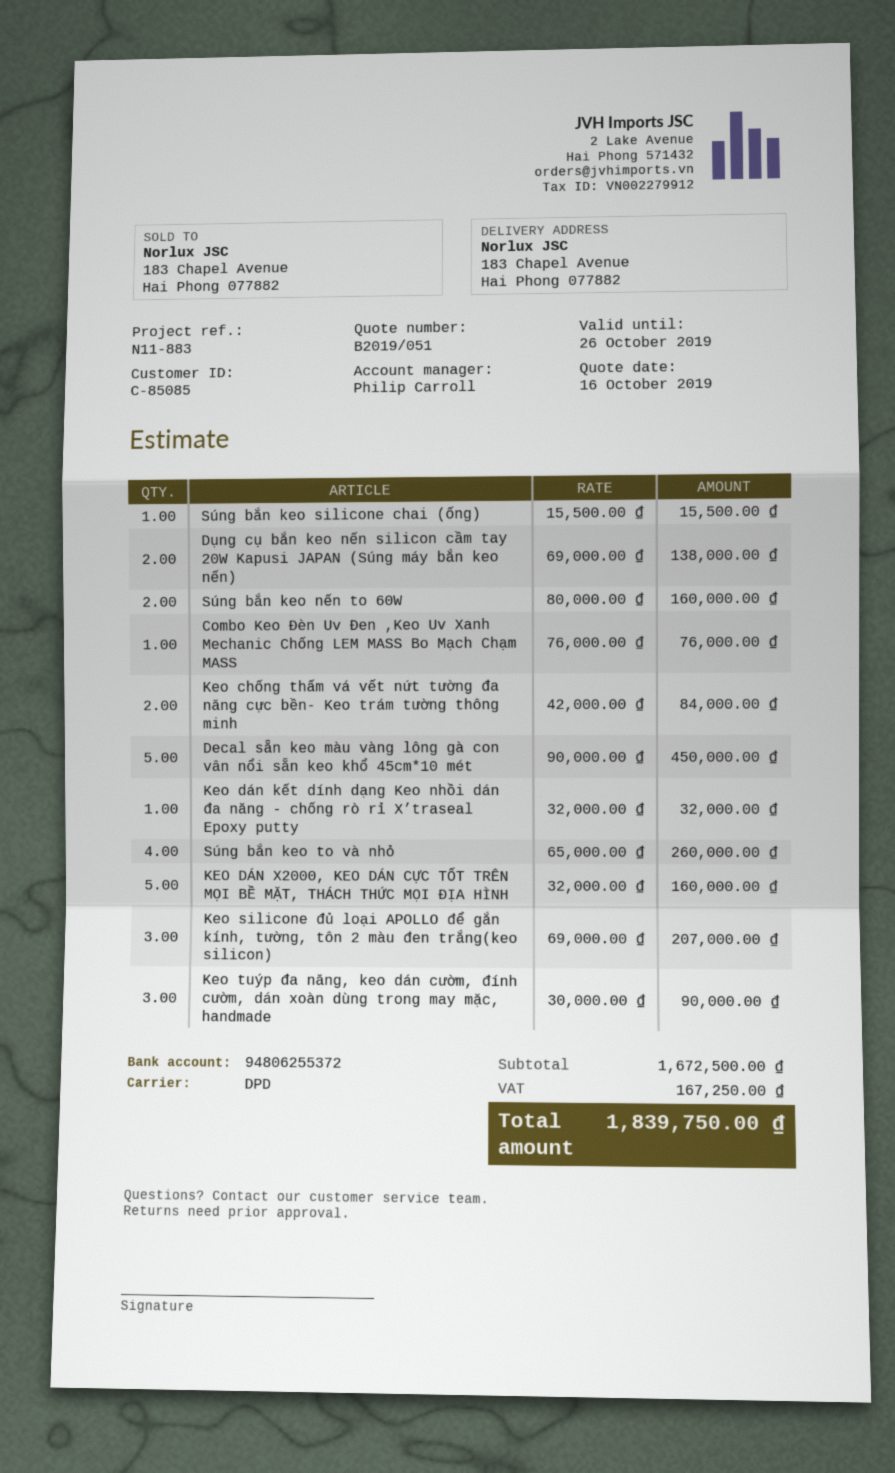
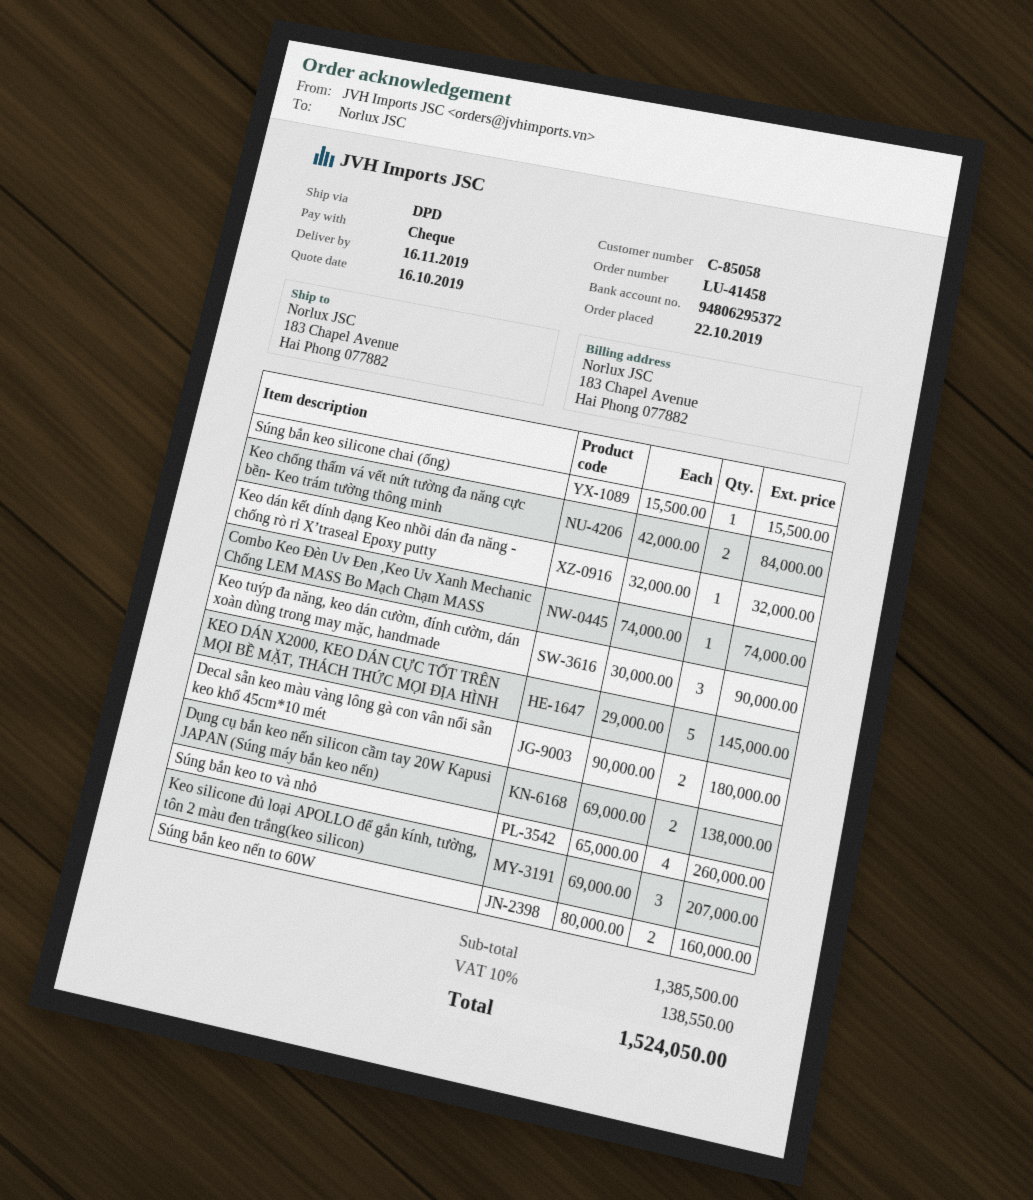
customer number: C-85085 -> C-85058
bank account: 94806255372 -> 94806295372
Combo Keo Đèn Uv Đen ,Keo Uv Xanh Mechanic Chống LEM MASS Bo Mạch Chạm MASS: 1 x 76000.00 = 76000.00 -> 1 x 74000.00 = 74000.00
Decal sẵn keo màu vàng lông gà con vân nổi sẵn keo khổ 45cm*10 mét: 5 x 90000.00 = 450000.00 -> 2 x 90000.00 = 180000.00
KEO DÁN X2000, KEO DÁN CỰC TỐT TRÊN MỌI BỀ MẶT, THÁCH THỨC MỌI ĐỊA HÌNH: 5 x 32000.00 = 160000.00 -> 5 x 29000.00 = 145000.00
subtotal: 1672500.00 -> 1385500.00
tax: 167250.00 -> 138550.00
total: 1839750.00 -> 1524050.00

